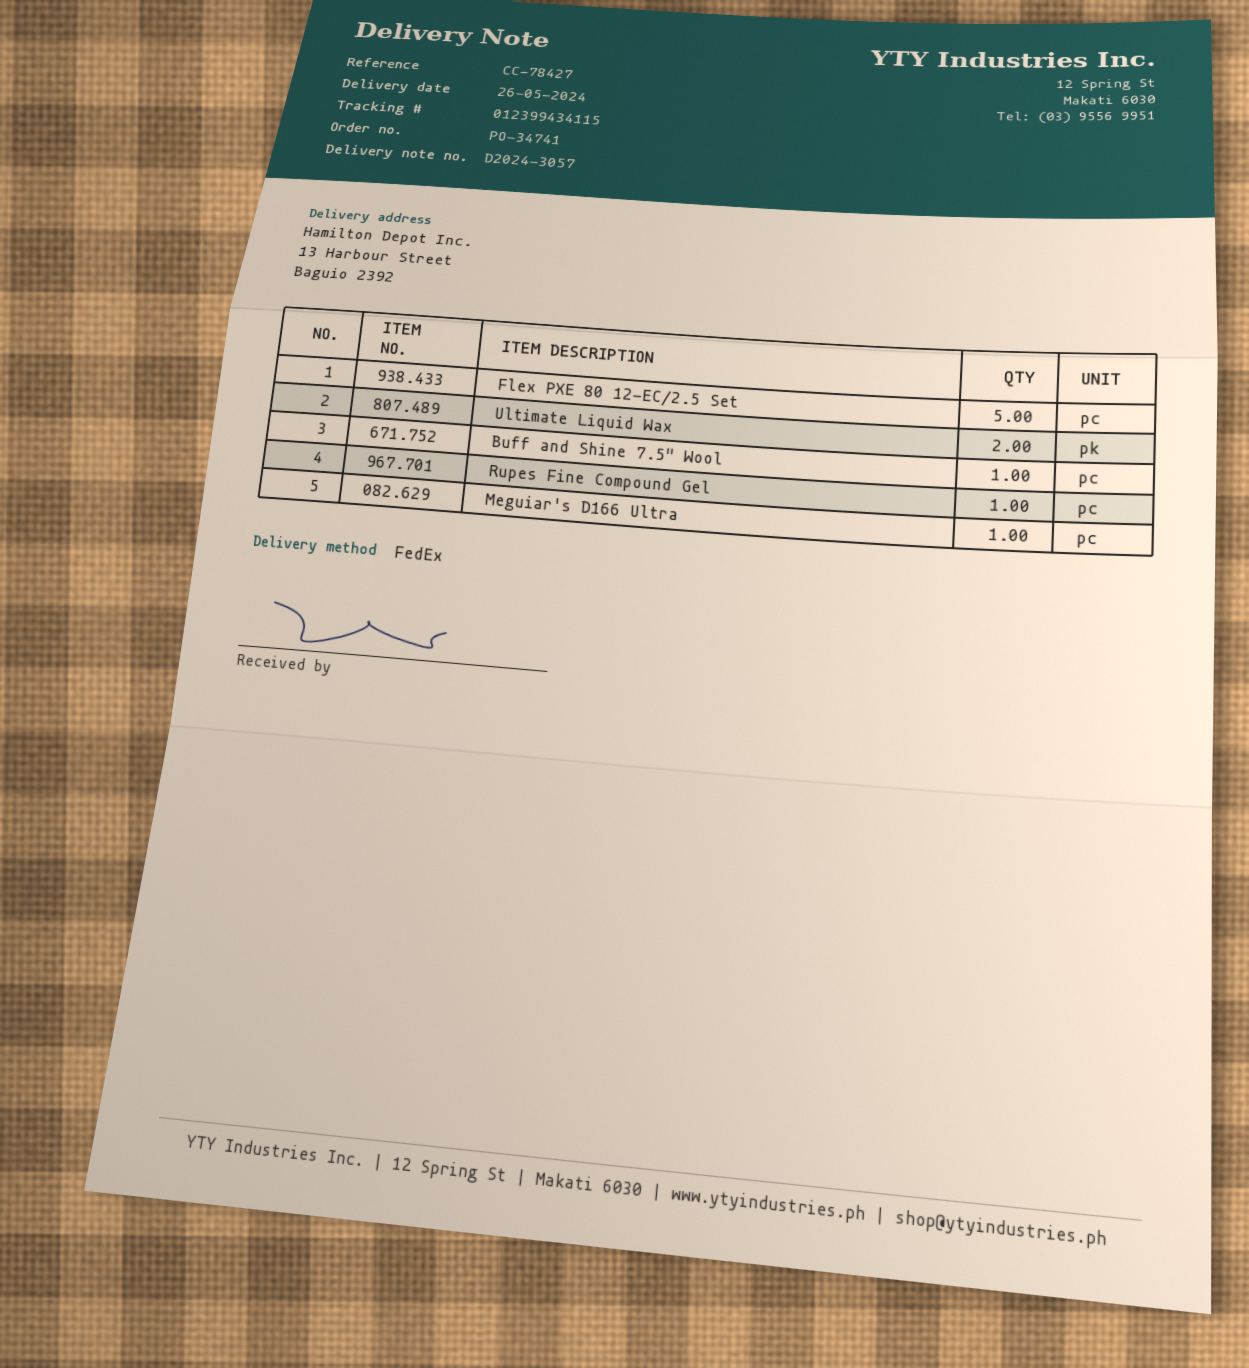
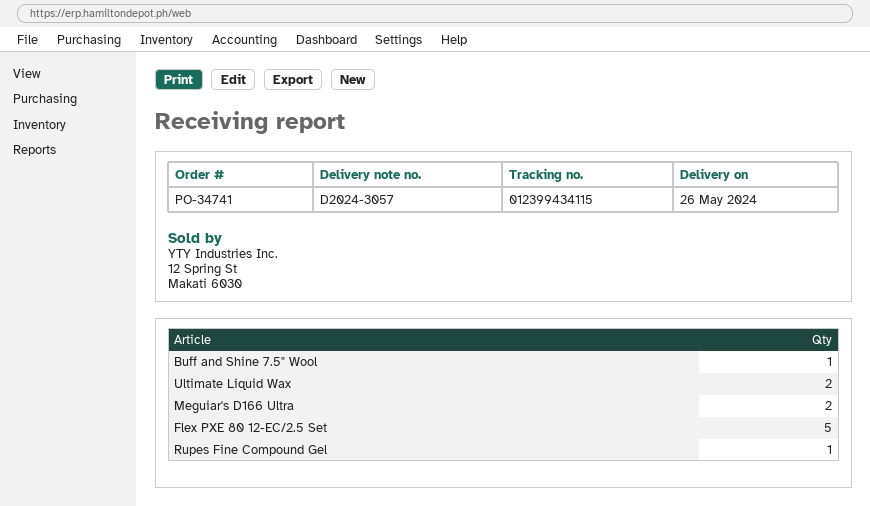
Meguiar's D166 Ultra: 1 -> 2

